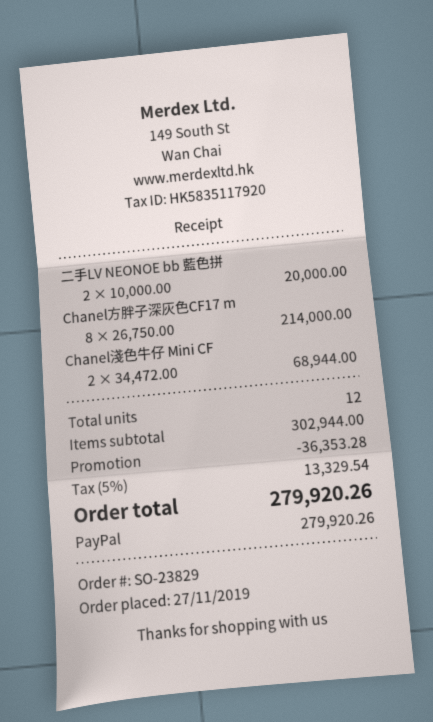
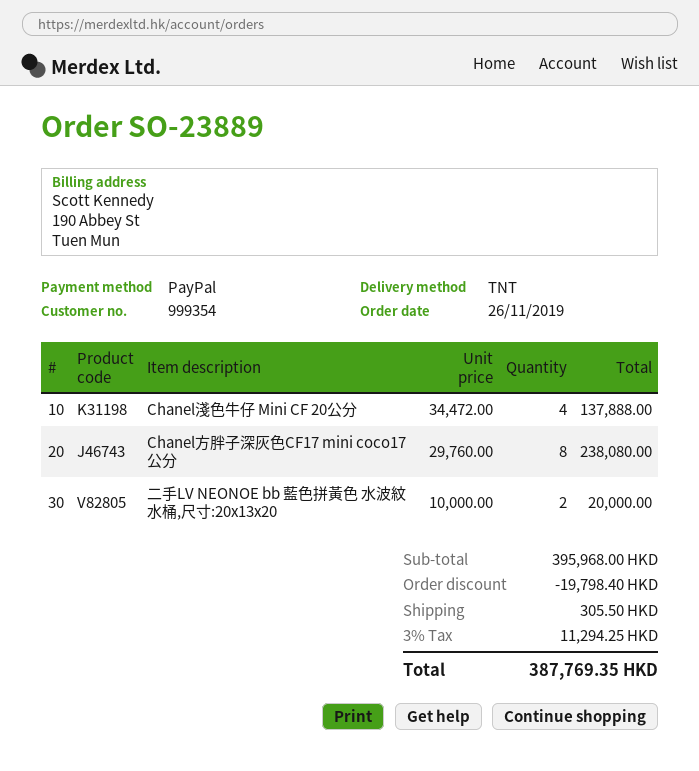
order number: SO-23829 -> SO-23889
order date: 2019-11-27 -> 2019-11-26
Chanel方胖子深灰色CF17 m: 8 x 26750.00 = 214000.00 -> 8 x 29760.00 = 238080.00
Chanel淺色牛仔 Mini CF: 2 x 34472.00 = 68944.00 -> 4 x 34472.00 = 137888.00
subtotal: 302944.00 -> 395968.00
discount: 36353.28 -> 19798.40
shipping: none -> 305.50
tax: 5% = 13329.54 -> 3% = 11294.25
total: 279920.26 -> 387769.35

